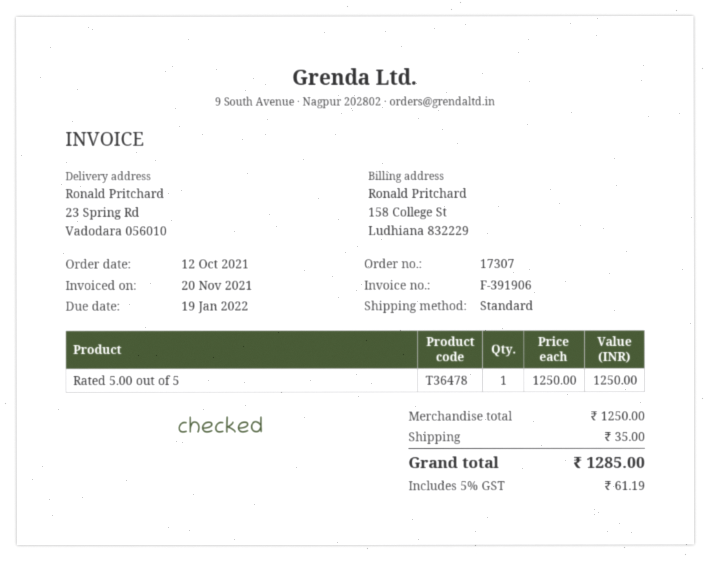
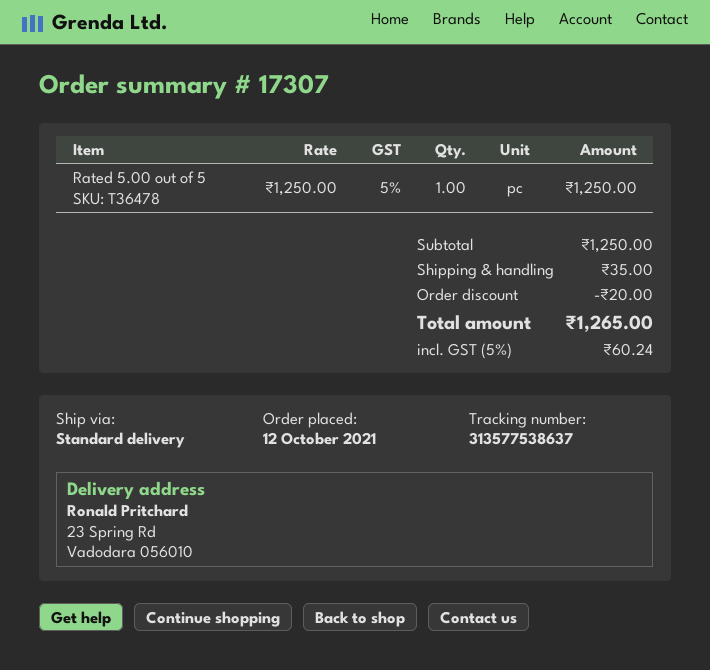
discount: none -> 20.00
tax: 5% = 61.19 -> 5% = 60.24
total: 1285.00 -> 1265.00

